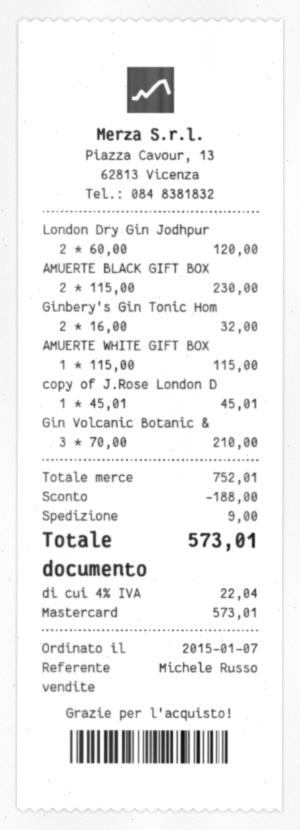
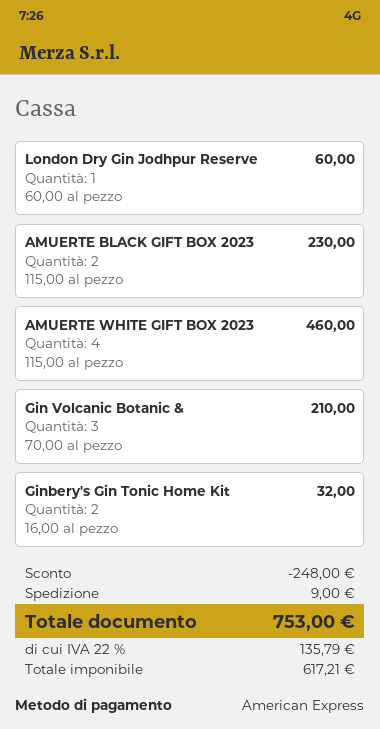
payment method: Mastercard -> American Express
London Dry Gin Jodhpur: 2 x 60.00 = 120.00 -> 1 x 60.00 = 60.00
AMUERTE WHITE GIFT BOX: 1 x 115.00 = 115.00 -> 4 x 115.00 = 460.00
copy of J.Rose London D: 1 x 45.01 = 45.01 -> none
discount: 188.00 -> 248.00
tax: 4% = 22.04 -> 22% = 135.79
total: 573.01 -> 753.00

